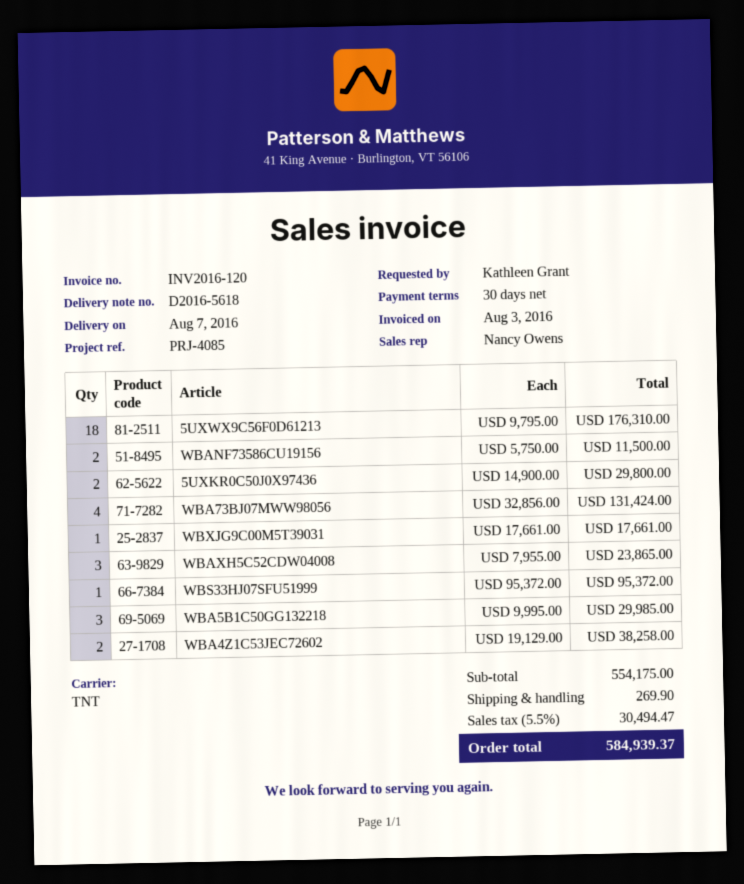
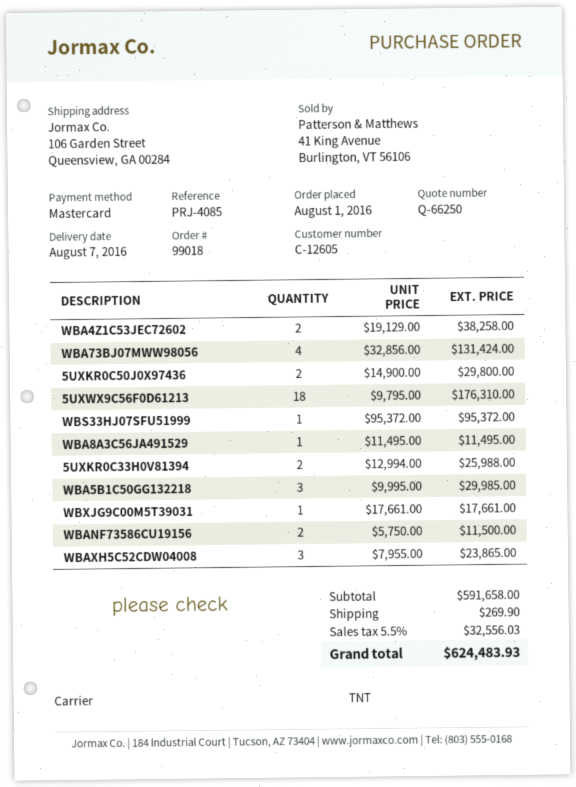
WBA8A3C56JA491529: none -> 1 x 11495.00 = 11495.00
5UXKR0C33H0V81394: none -> 2 x 12994.00 = 25988.00
subtotal: 554175.00 -> 591658.00
tax: 5.5% = 30494.47 -> 5.5% = 32556.03
total: 584939.37 -> 624483.93

